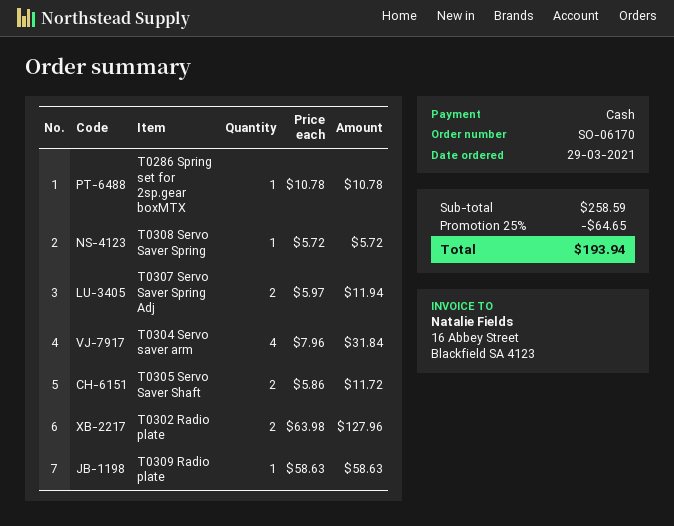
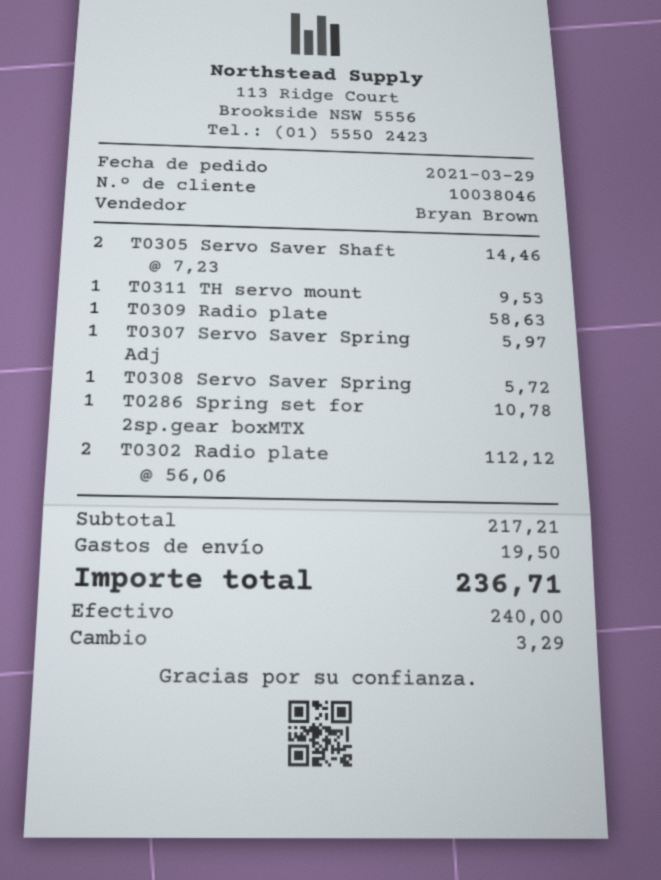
T0307 Servo Saver Spring Adj: 2 x 5.97 = 11.94 -> 1 x 5.97 = 5.97
T0304 Servo saver arm: 4 x 7.96 = 31.84 -> none
T0305 Servo Saver Shaft: 2 x 5.86 = 11.72 -> 2 x 7.23 = 14.46
T0302 Radio plate: 2 x 63.98 = 127.96 -> 2 x 56.06 = 112.12
T0311 TH servo mount: none -> 1 x 9.53 = 9.53
subtotal: 258.59 -> 217.21
discount: 25% = 64.65 -> none
shipping: none -> 19.50
total: 193.94 -> 236.71

